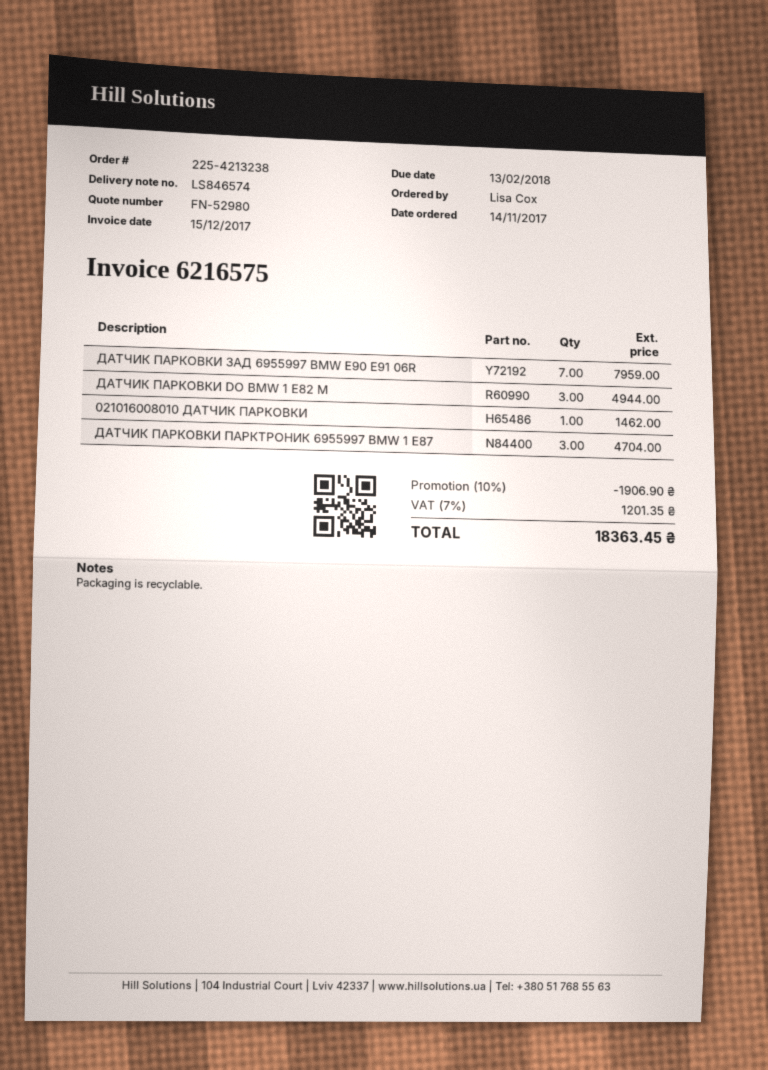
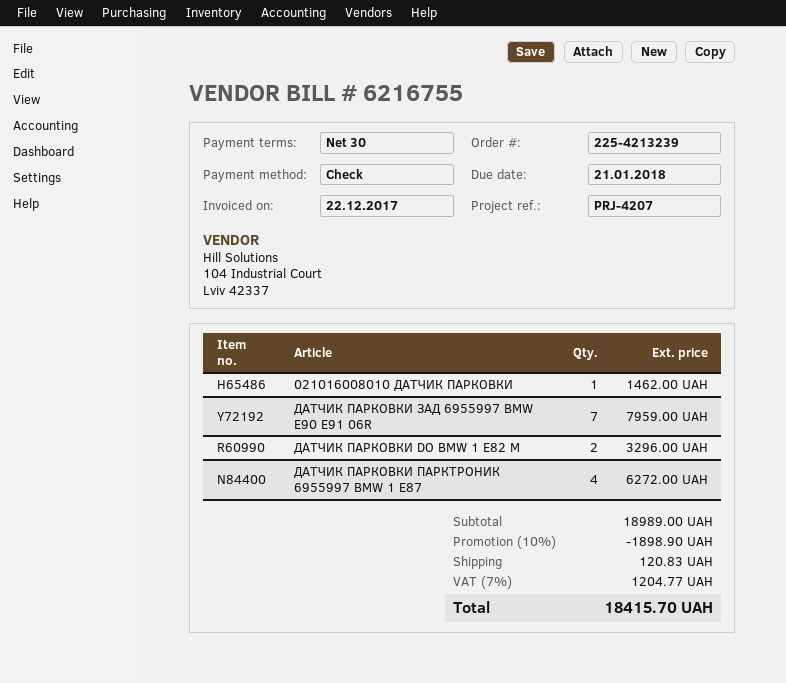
order number: 225-4213238 -> 225-4213239
invoice number: 6216575 -> 6216755
invoice date: 2017-12-15 -> 2017-12-22
due date: 2018-02-13 -> 2018-01-21
ДАТЧИК ПАРКОВКИ DO BMW 1 E82 M: 3 for 4944.00 -> 2 for 3296.00
ДАТЧИК ПАРКОВКИ ПАРКТРОНИК 6955997 BMW 1 E87: 3 for 4704.00 -> 4 for 6272.00
discount: 10% = 1906.90 -> 10% = 1898.90
shipping: none -> 120.83
tax: 7% = 1201.35 -> 7% = 1204.77
total: 18363.45 -> 18415.70

